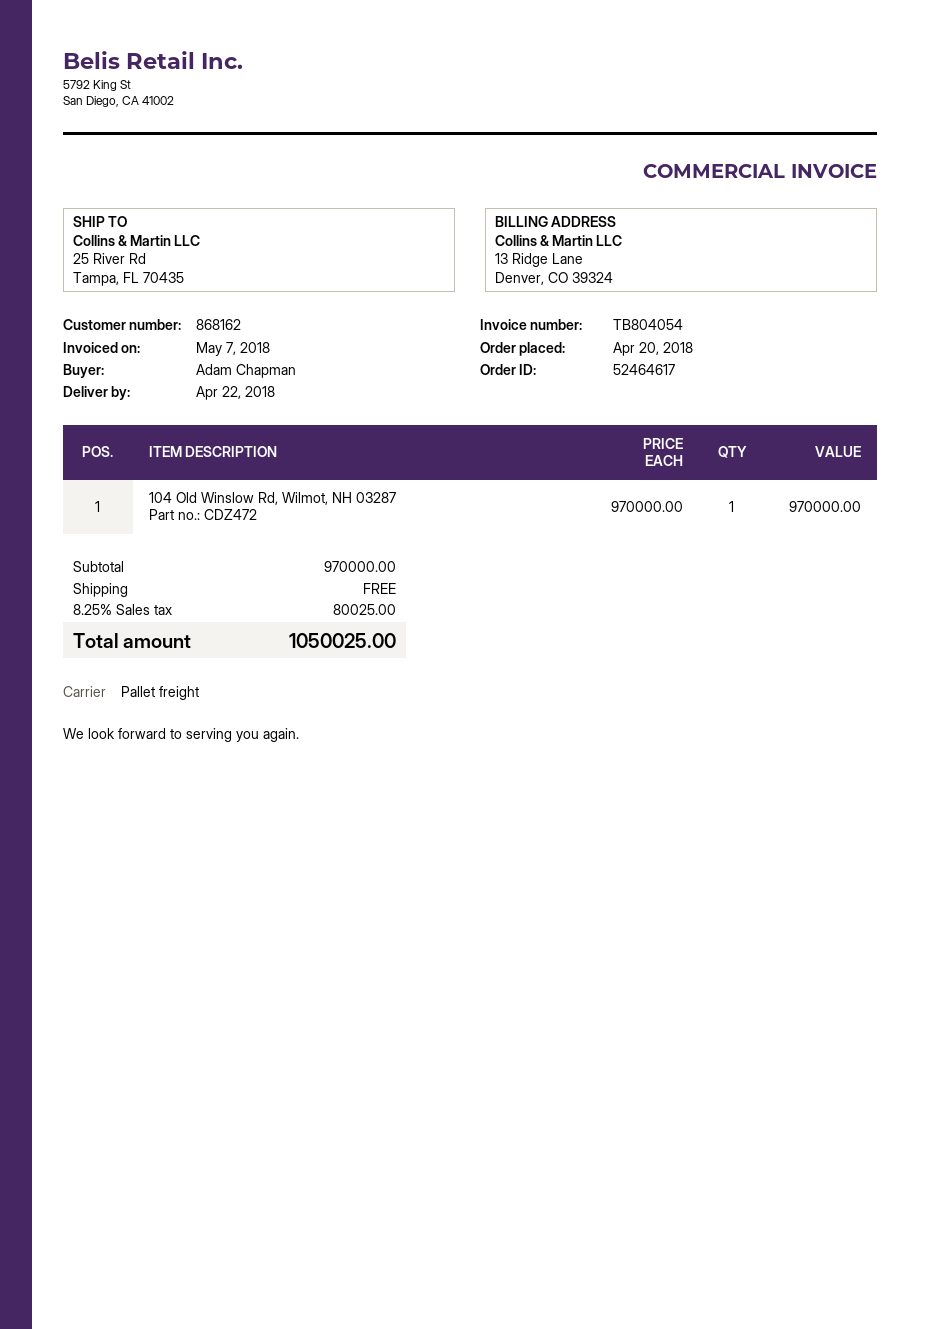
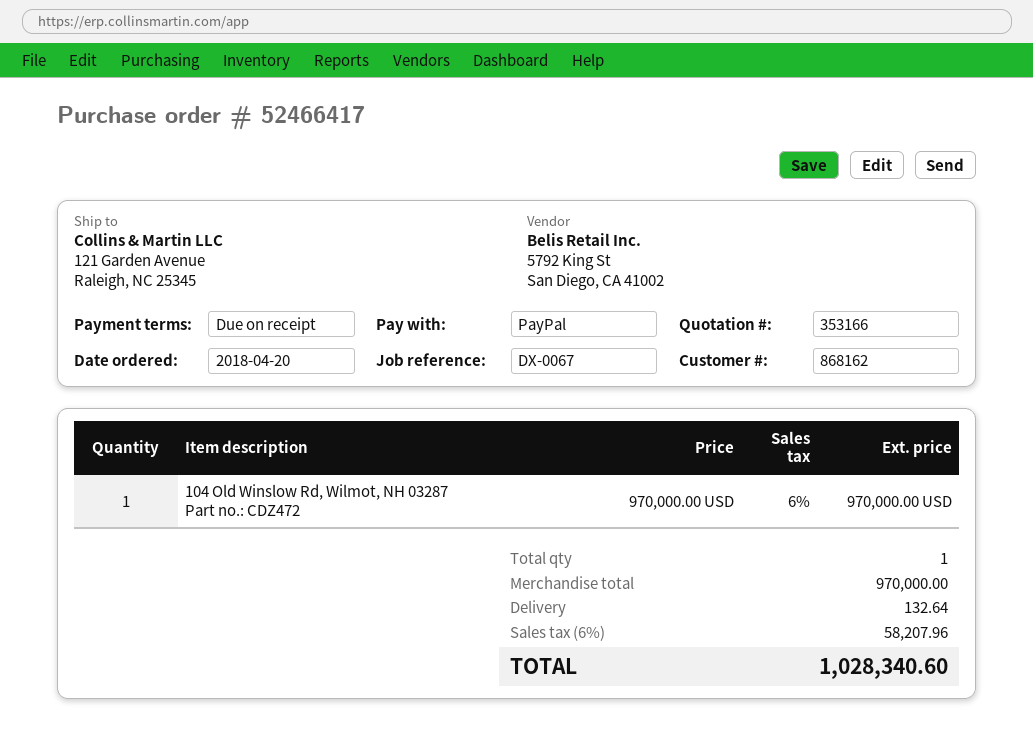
order number: 52464617 -> 52466417
ship to: 25 River Rd, Tampa, FL 70435 -> 121 Garden Avenue, Raleigh, NC 25345
shipping: 0.00 -> 132.64
tax: 8.25% = 80025.00 -> 6% = 58207.96
total: 1050025.00 -> 1028340.60

